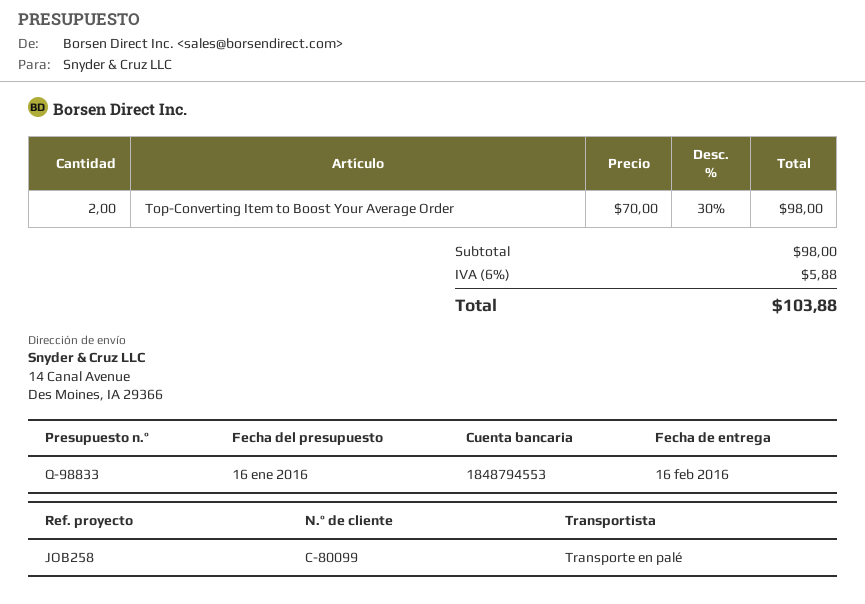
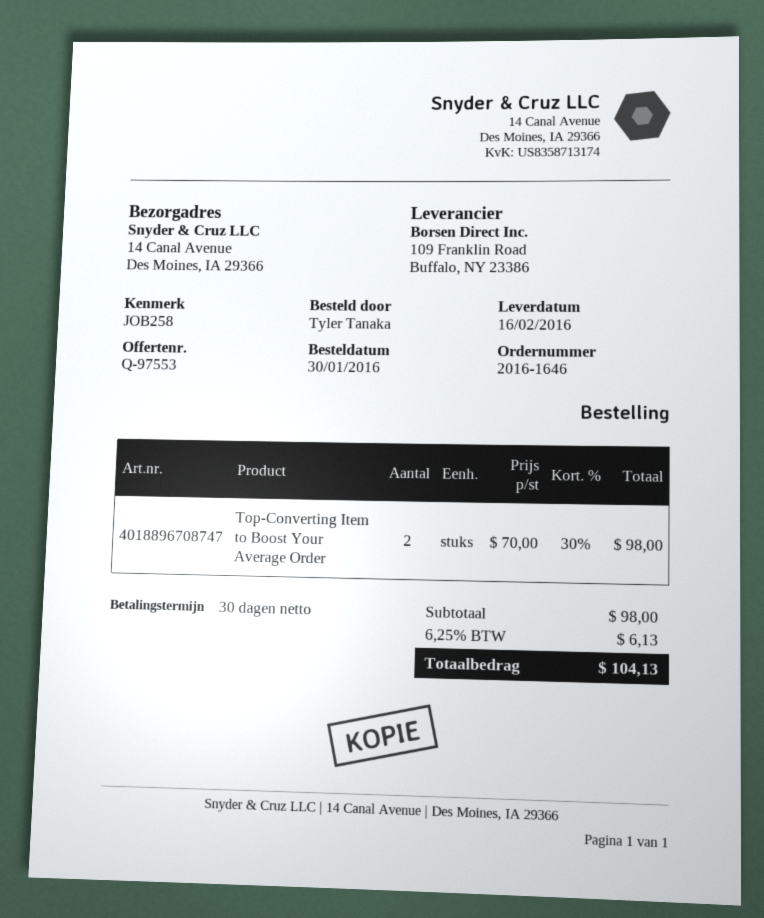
quote number: Q-98833 -> Q-97553
tax: 6% = 5.88 -> 6.25% = 6.13
total: 103.88 -> 104.13

